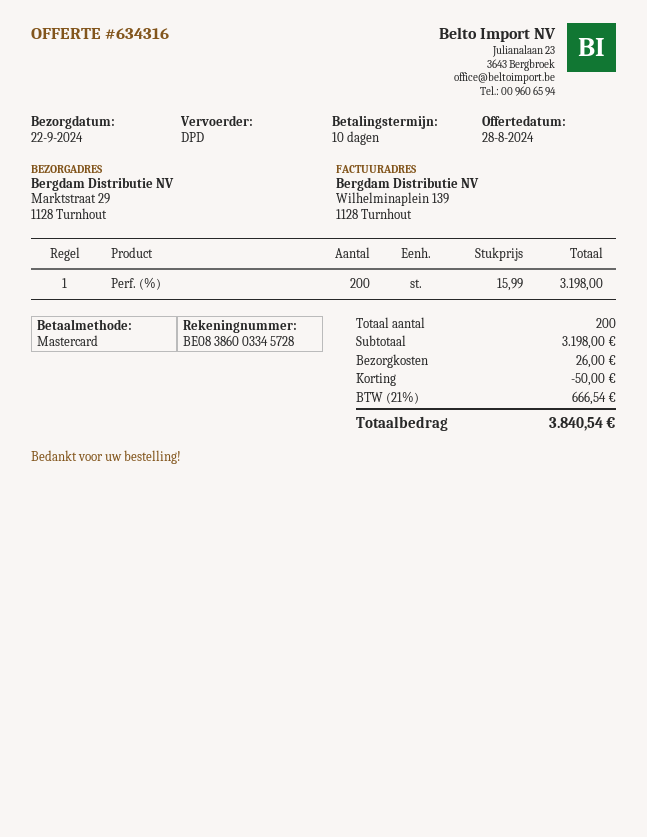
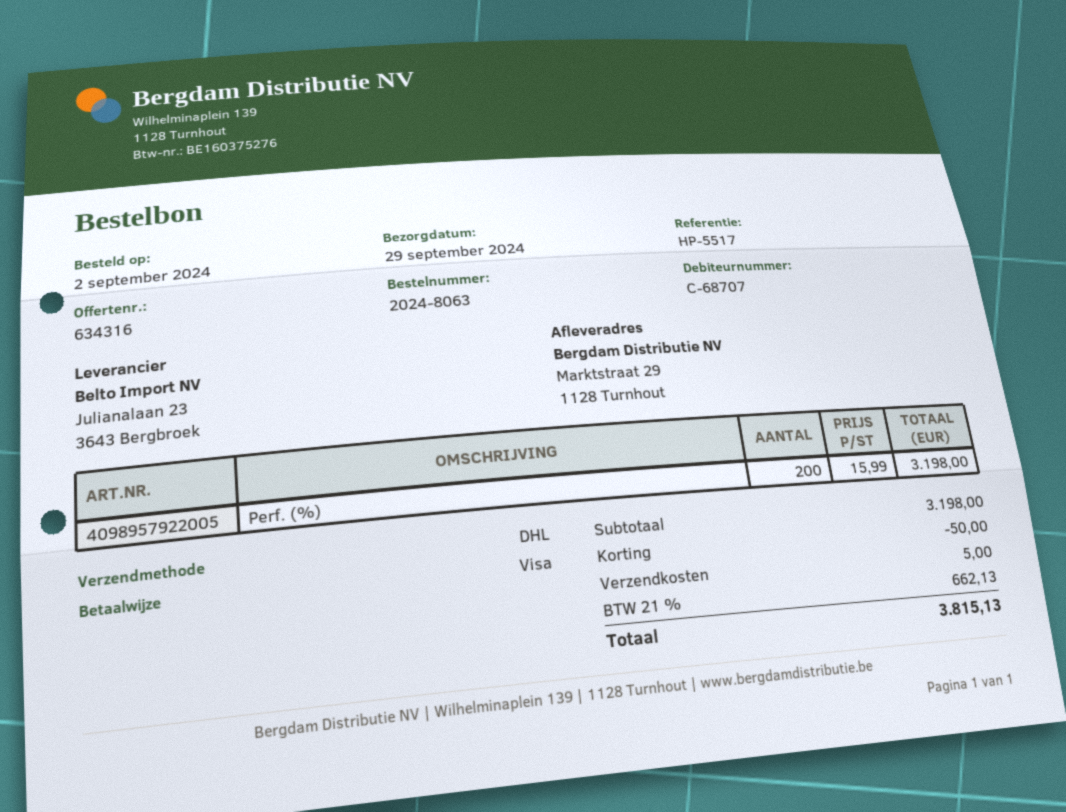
delivery date: 2024-09-22 -> 2024-09-29
payment method: Mastercard -> Visa
shipping method: DPD -> DHL
shipping: 26.00 -> 5.00
tax: 21% = 666.54 -> 21% = 662.13
total: 3840.54 -> 3815.13

